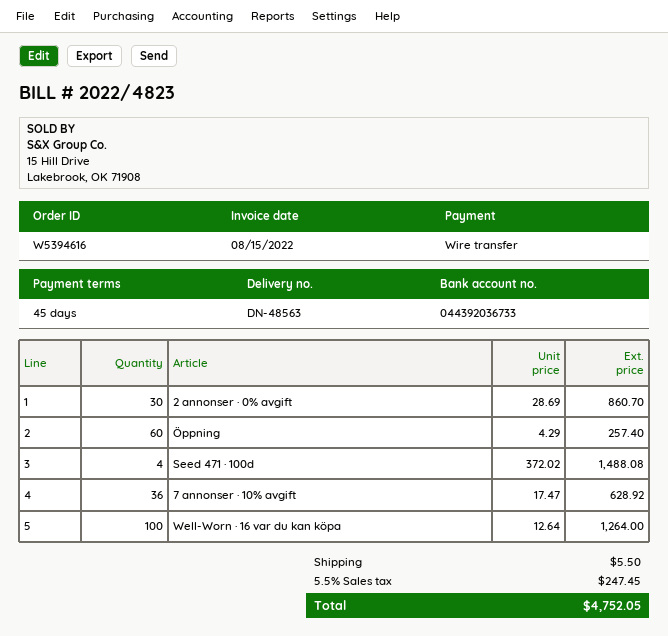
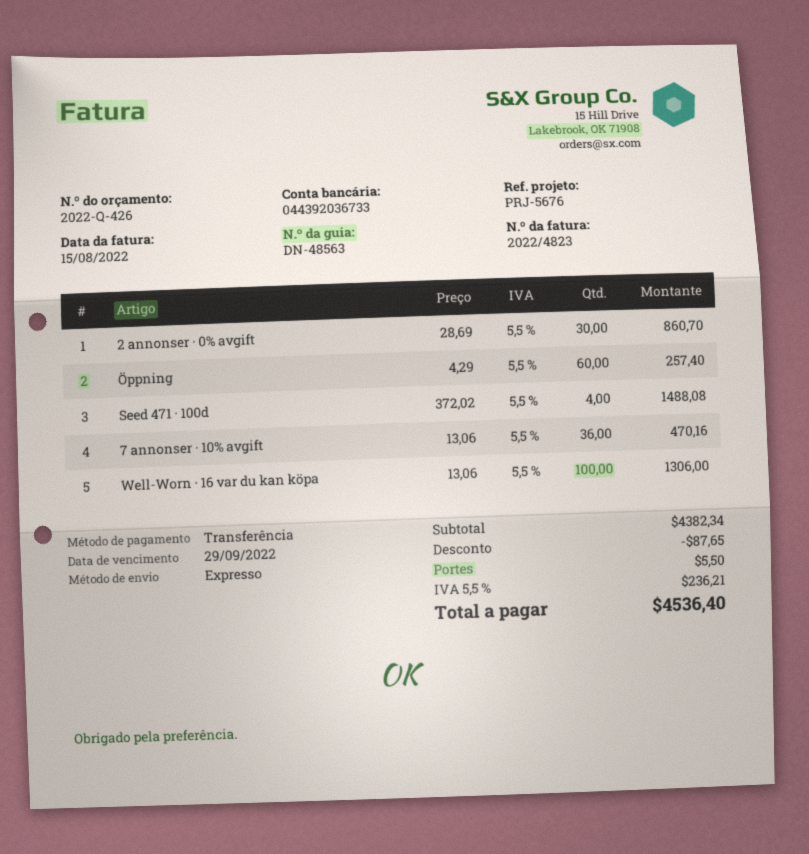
7 annonser · 10% avgift: 36 x 17.47 = 628.92 -> 36 x 13.06 = 470.16
Well-Worn · 16 var du kan köpa: 100 x 12.64 = 1264.00 -> 100 x 13.06 = 1306.00
discount: none -> 87.65
tax: 5.5% = 247.45 -> 5.5% = 236.21
total: 4752.05 -> 4536.40

